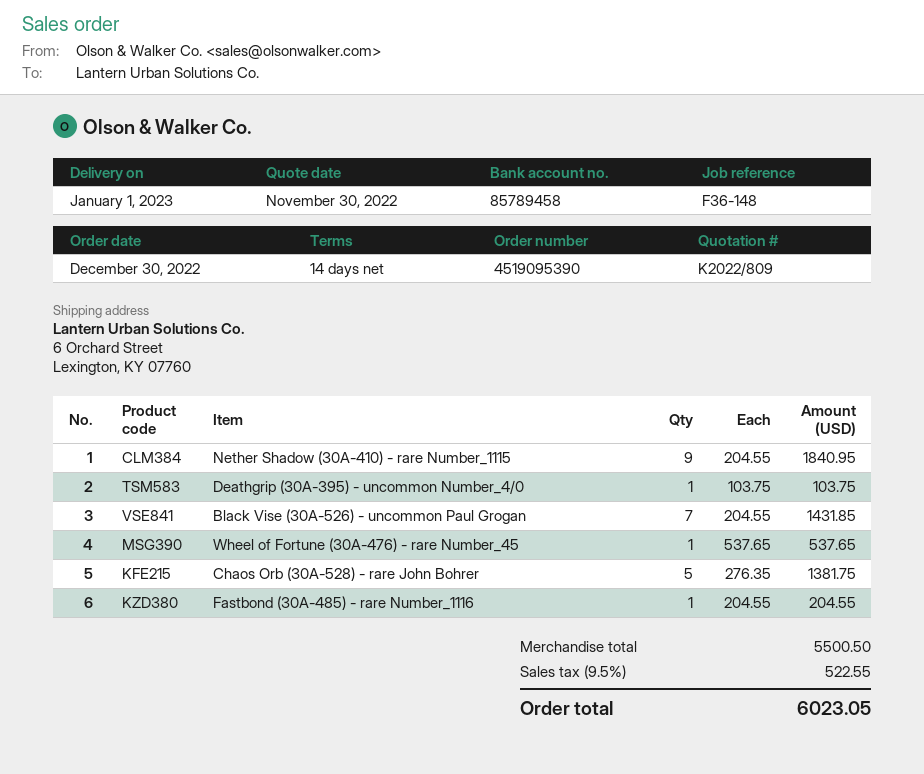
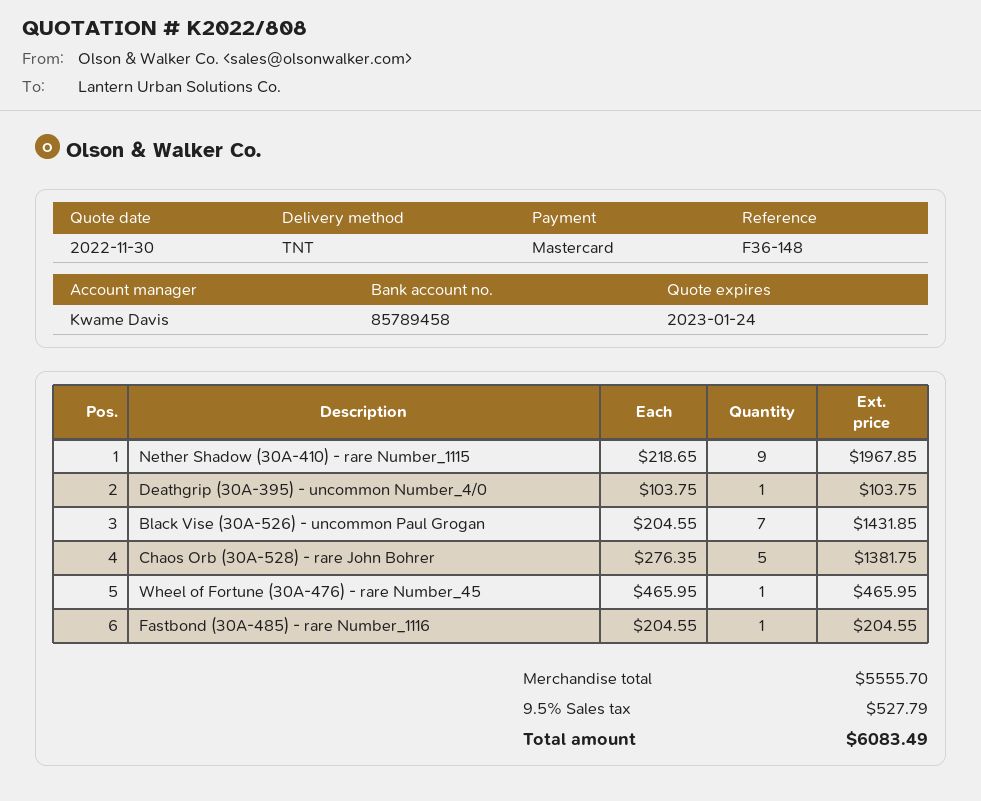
quote number: K2022/809 -> K2022/808
Nether Shadow (30A-410) - rare Number_1115: 9 x 204.55 = 1840.95 -> 9 x 218.65 = 1967.85
Wheel of Fortune (30A-476) - rare Number_45: 1 x 537.65 = 537.65 -> 1 x 465.95 = 465.95
subtotal: 5500.50 -> 5555.70
tax: 9.5% = 522.55 -> 9.5% = 527.79
total: 6023.05 -> 6083.49

